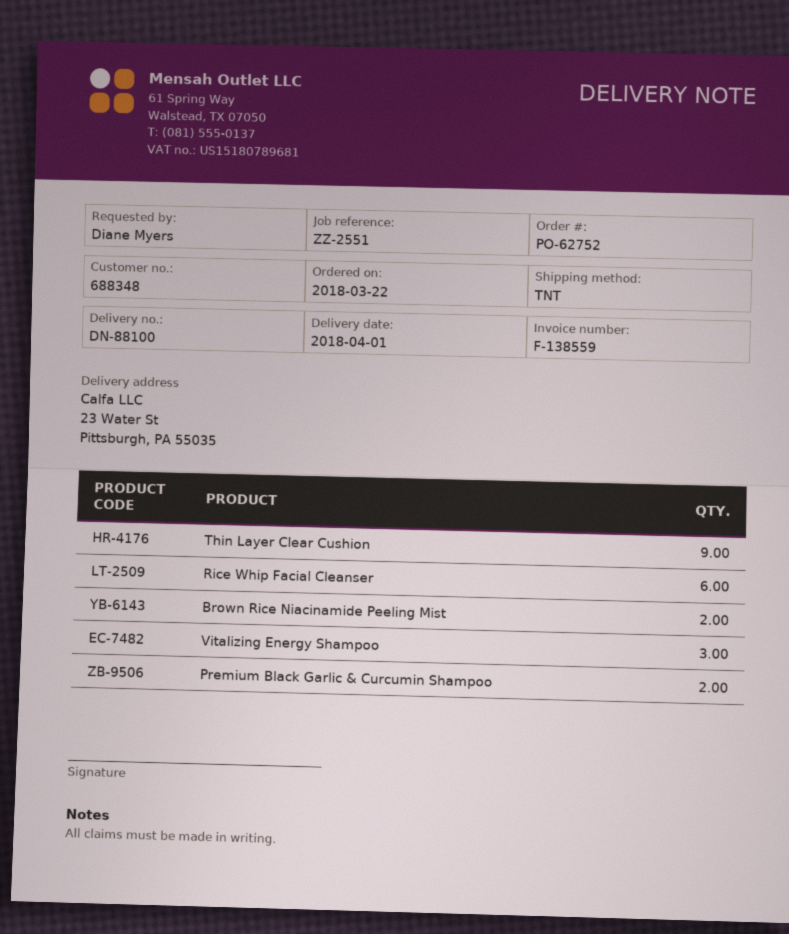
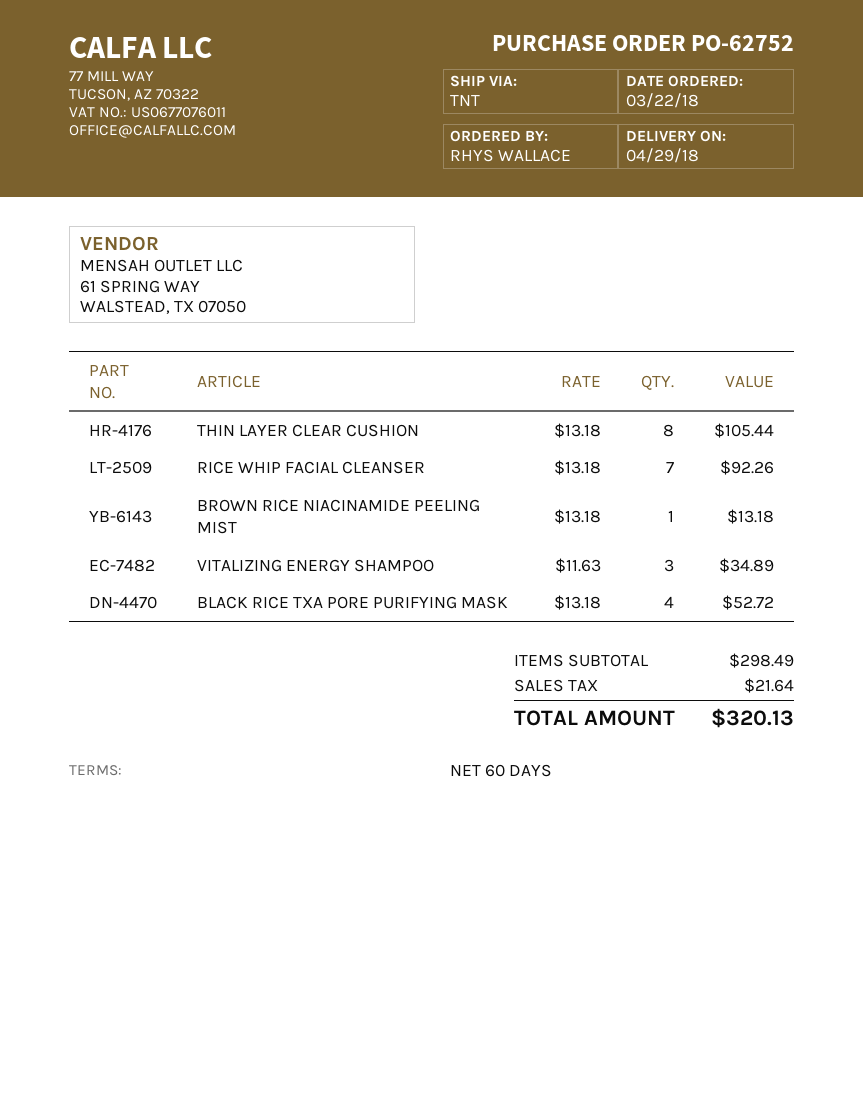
delivery date: 2018-04-01 -> 2018-04-29
ordered by: Diane Myers -> RHYS WALLACE
Thin Layer Clear Cushion: 9 -> 8
Rice Whip Facial Cleanser: 6 -> 7
Brown Rice Niacinamide Peeling Mist: 2 -> 1
Premium Black Garlic & Curcumin Shampoo: 2 -> none
BLACK RICE TXA PORE PURIFYING MASK: none -> 4

